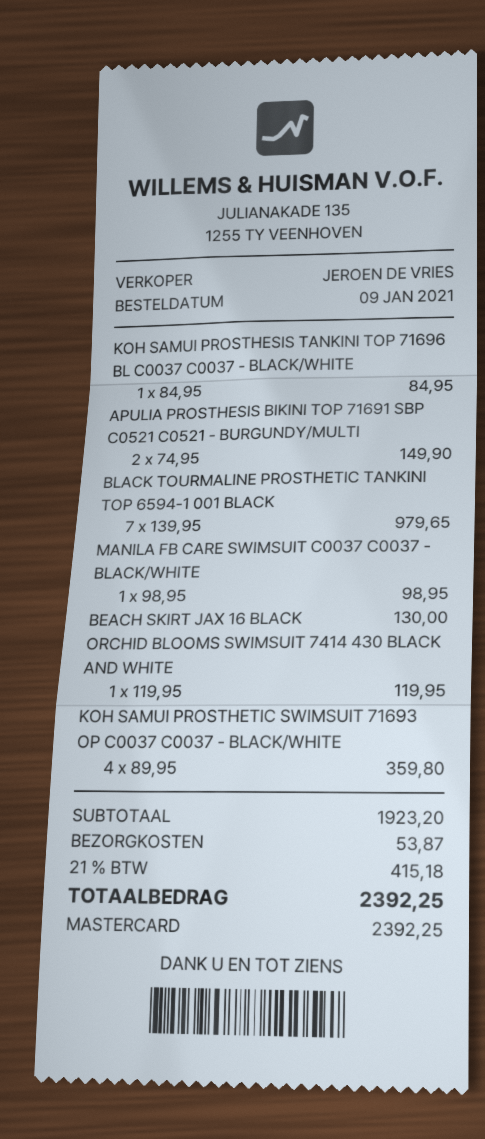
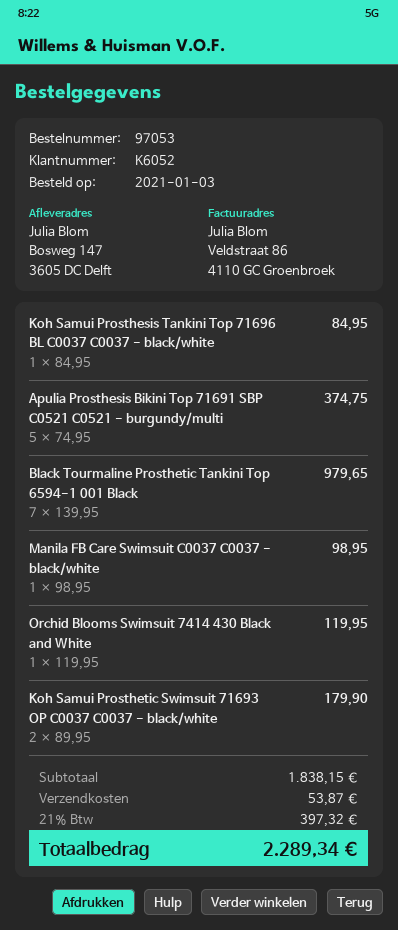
order date: 2021-01-09 -> 2021-01-03
APULIA PROSTHESIS BIKINI TOP 71691 SBP C0521 C0521 - BURGUNDY/MULTI: 2 x 74.95 = 149.90 -> 5 x 74.95 = 374.75
BEACH SKIRT JAX 16 BLACK: 1 x 130.00 = 130.00 -> none
KOH SAMUI PROSTHETIC SWIMSUIT 71693 OP C0037 C0037 - BLACK/WHITE: 4 x 89.95 = 359.80 -> 2 x 89.95 = 179.90
subtotal: 1923.20 -> 1838.15
tax: 21% = 415.18 -> 21% = 397.32
total: 2392.25 -> 2289.34

